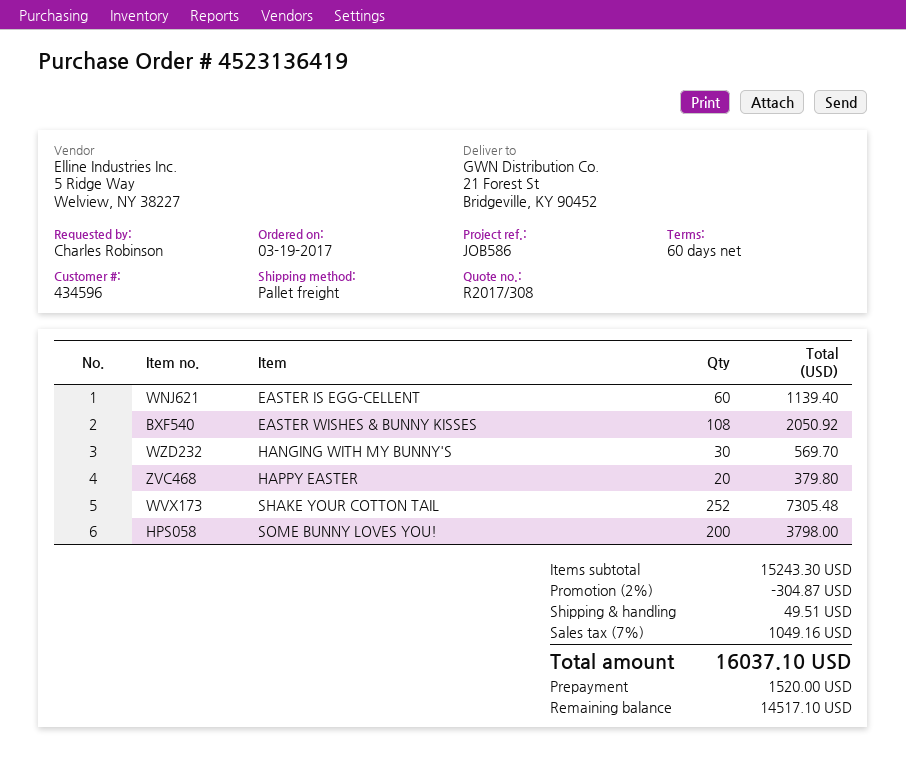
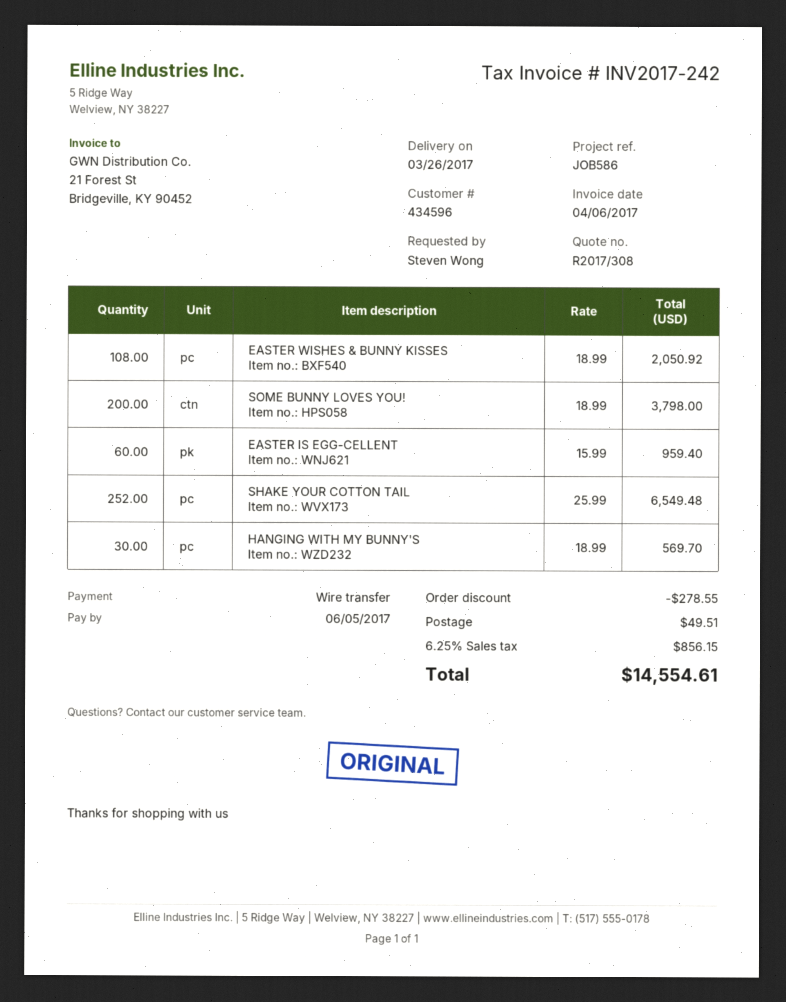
ordered by: Charles Robinson -> Steven Wong
EASTER IS EGG-CELLENT: 60 for 1139.40 -> 60 for 959.40
HAPPY EASTER: 20 for 379.80 -> none
SHAKE YOUR COTTON TAIL: 252 for 7305.48 -> 252 for 6549.48
discount: 304.87 -> 278.55
tax: 7% = 1049.16 -> 6.25% = 856.15
total: 16037.10 -> 14554.61

